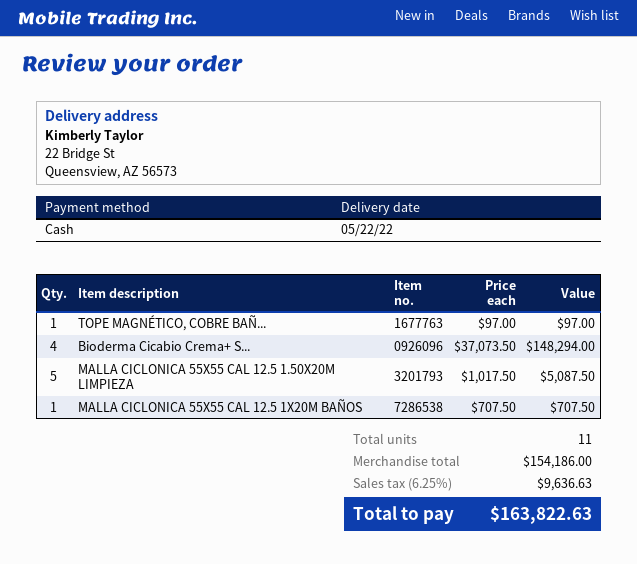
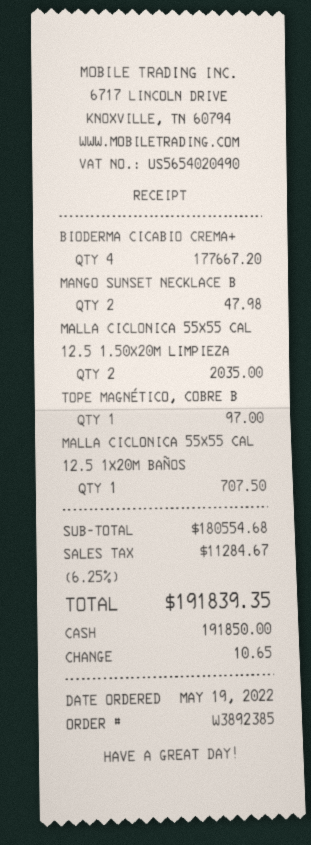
Bioderma Cicabio Crema+ S...: 4 for 148294.00 -> 4 for 177667.20
MALLA CICLONICA 55X55 CAL 12.5 1.50X20M LIMPIEZA: 5 for 5087.50 -> 2 for 2035.00
MANGO SUNSET NECKLACE B: none -> 2 for 47.98
subtotal: 154186.00 -> 180554.68
tax: 6.25% = 9636.63 -> 6.25% = 11284.67
total: 163822.63 -> 191839.35

